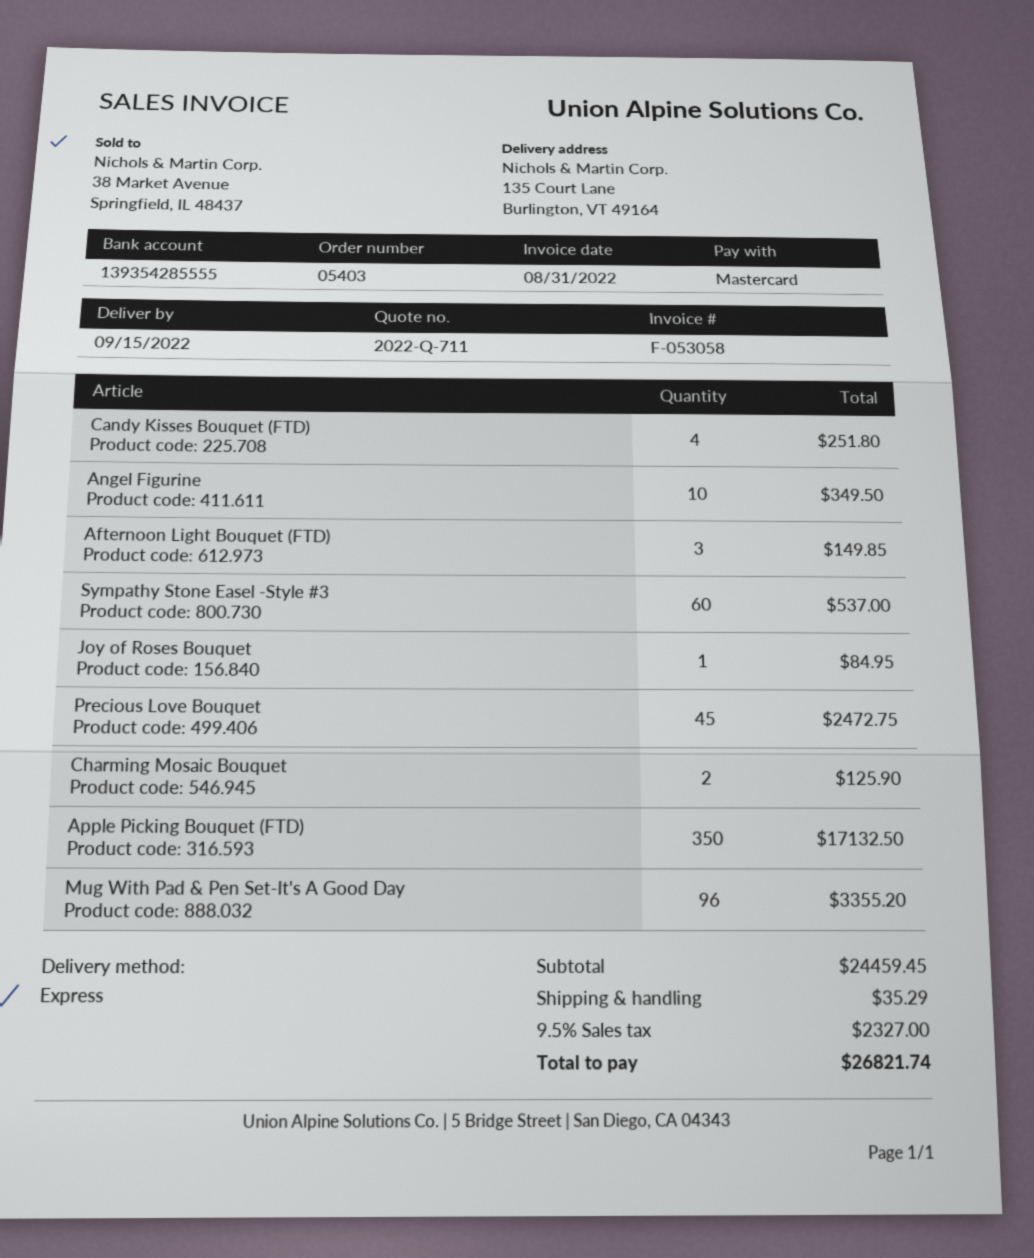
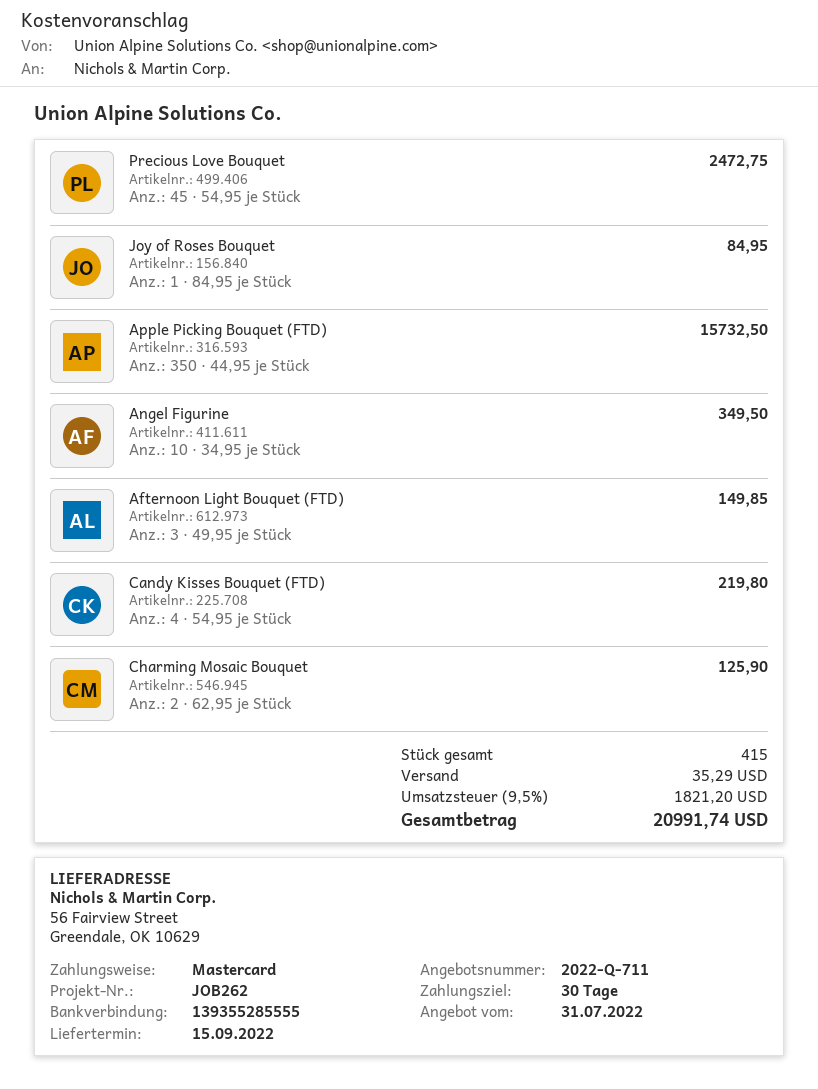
bank account: 139354285555 -> 139355285555
ship to: 135 Court Lane, Burlington, VT 49164 -> 56 Fairview Street, Greendale, OK 10629
Candy Kisses Bouquet (FTD): 4 for 251.80 -> 4 for 219.80
Sympathy Stone Easel -Style #3: 60 for 537.00 -> none
Apple Picking Bouquet (FTD): 350 for 17132.50 -> 350 for 15732.50
Mug With Pad & Pen Set-It's A Good Day: 96 for 3355.20 -> none
tax: 9.5% = 2327.00 -> 9.5% = 1821.20
total: 26821.74 -> 20991.74

